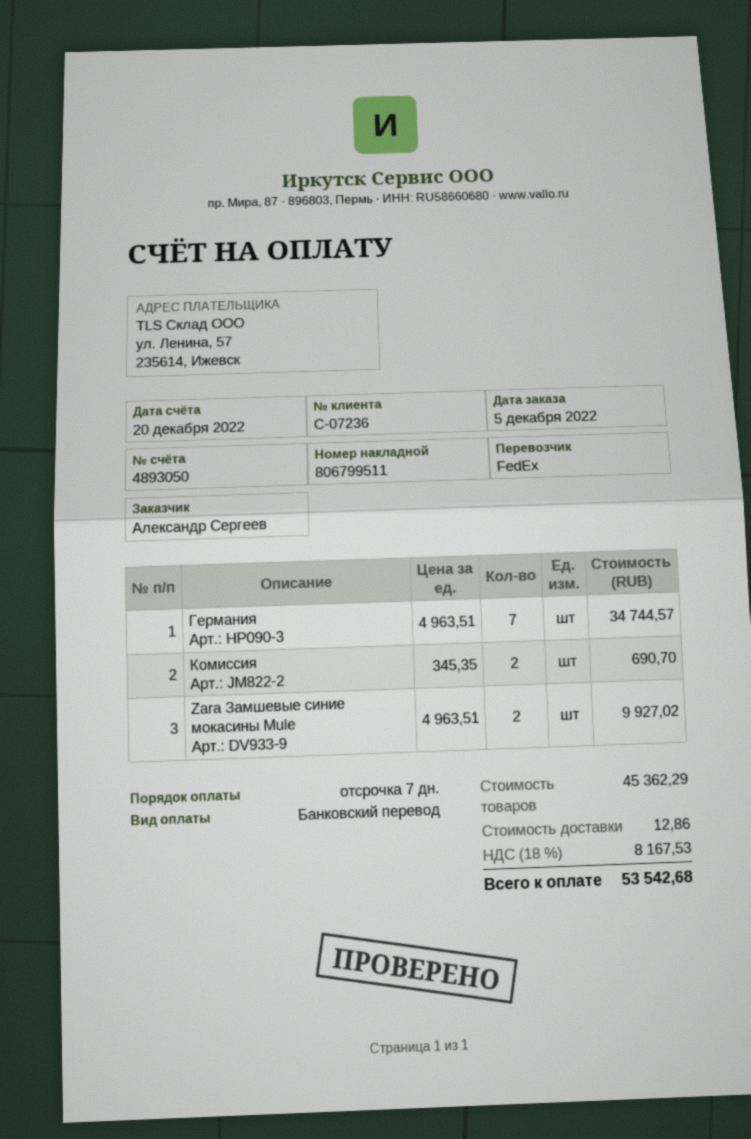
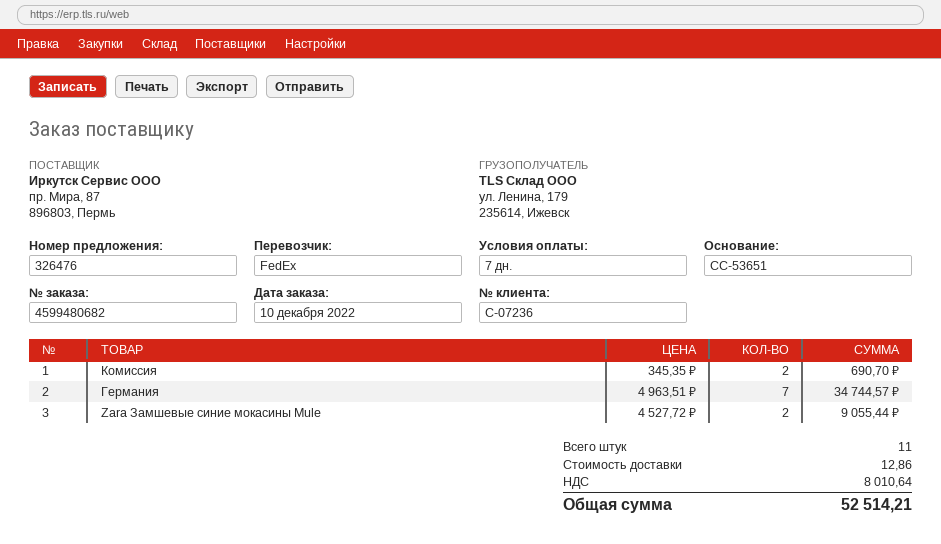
order date: 2022-12-05 -> 2022-12-10
Zara Замшевые синие мокасины Mule: 2 x 4963.51 = 9927.02 -> 2 x 4527.72 = 9055.44
tax: 8167.53 -> 8010.64
total: 53542.68 -> 52514.21

